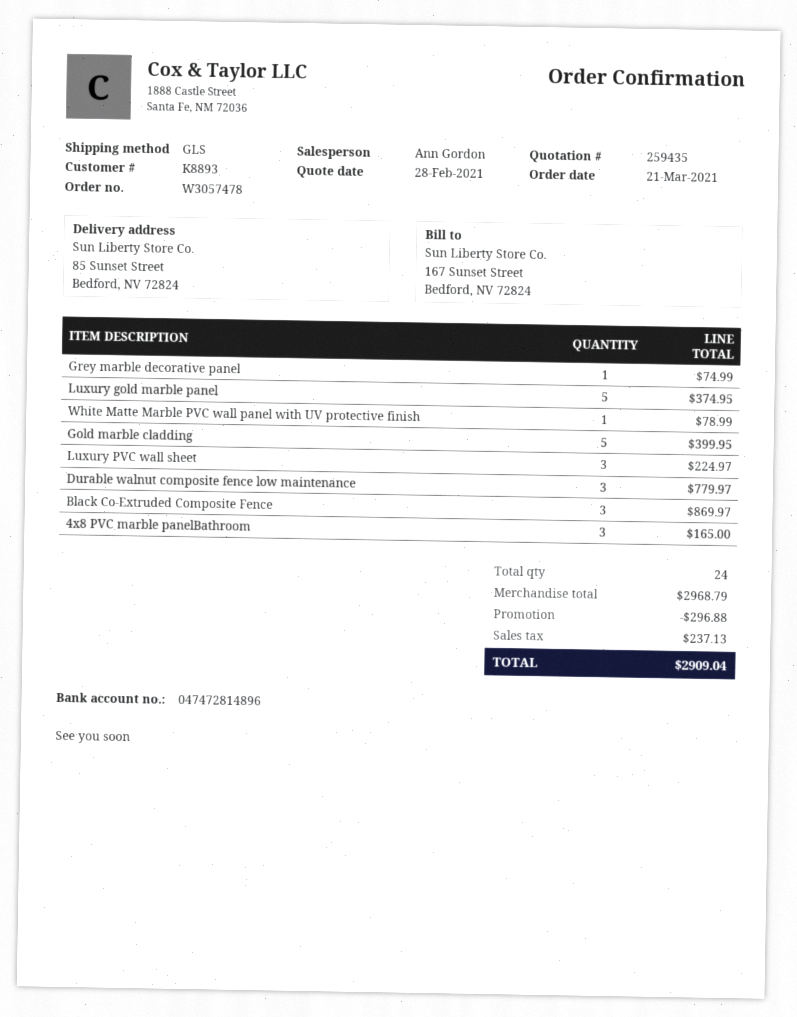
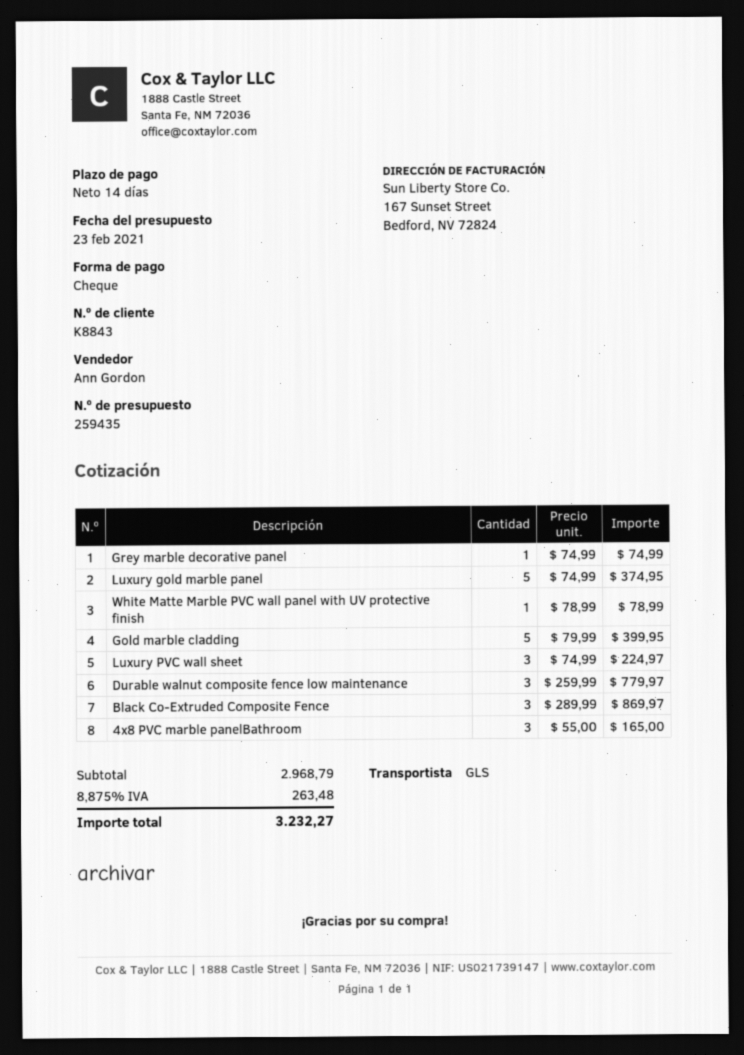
quote date: 2021-02-28 -> 2021-02-23
customer number: K8893 -> K8843
discount: 296.88 -> none
tax: 237.13 -> 263.48
total: 2909.04 -> 3232.27

